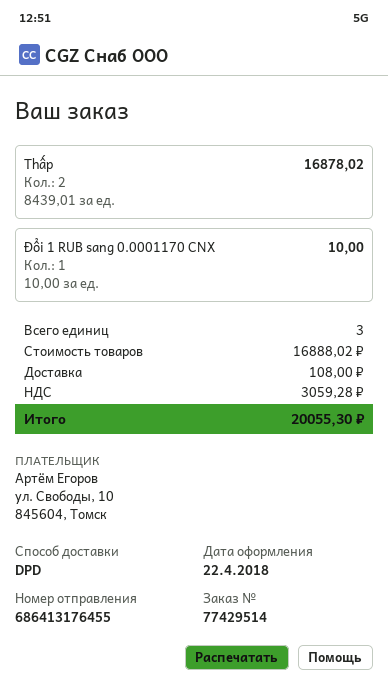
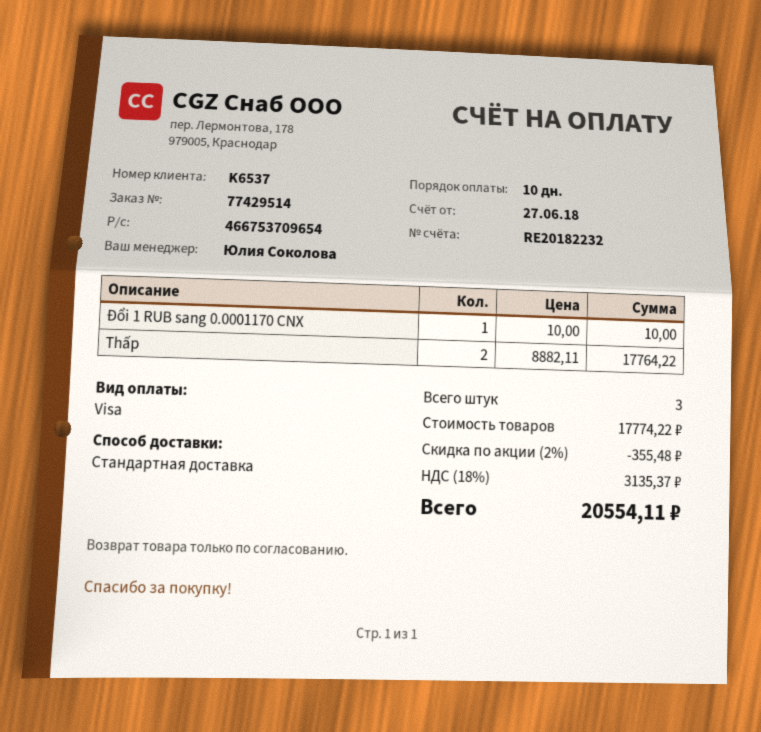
shipping method: DPD -> standard
Thấp: 2 x 8439.01 = 16878.02 -> 2 x 8882.11 = 17764.22
subtotal: 16888.02 -> 17774.22
discount: none -> 2% = 355.48
shipping: 108.00 -> none
tax: 3059.28 -> 3135.37
total: 20055.30 -> 20554.11

